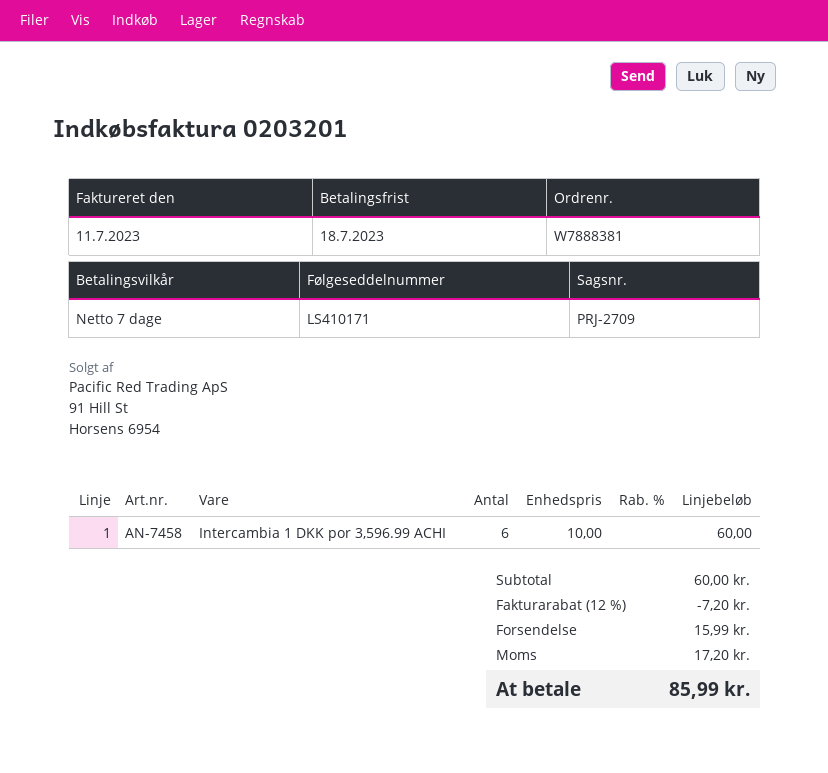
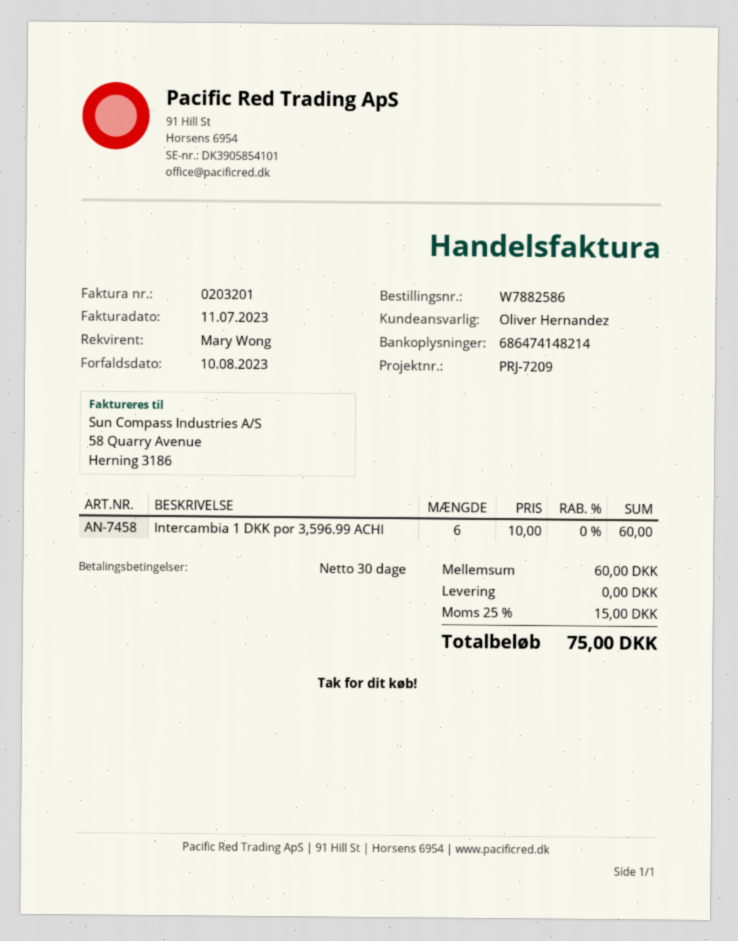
order number: W7888381 -> W7882586
payment terms: 7 days -> 30 days
due date: 2023-07-18 -> 2023-08-10
reference: PRJ-2709 -> PRJ-7209
discount: 12% = 7.20 -> none
shipping: 15.99 -> 0.00
tax: 17.20 -> 15.00
total: 85.99 -> 75.00

